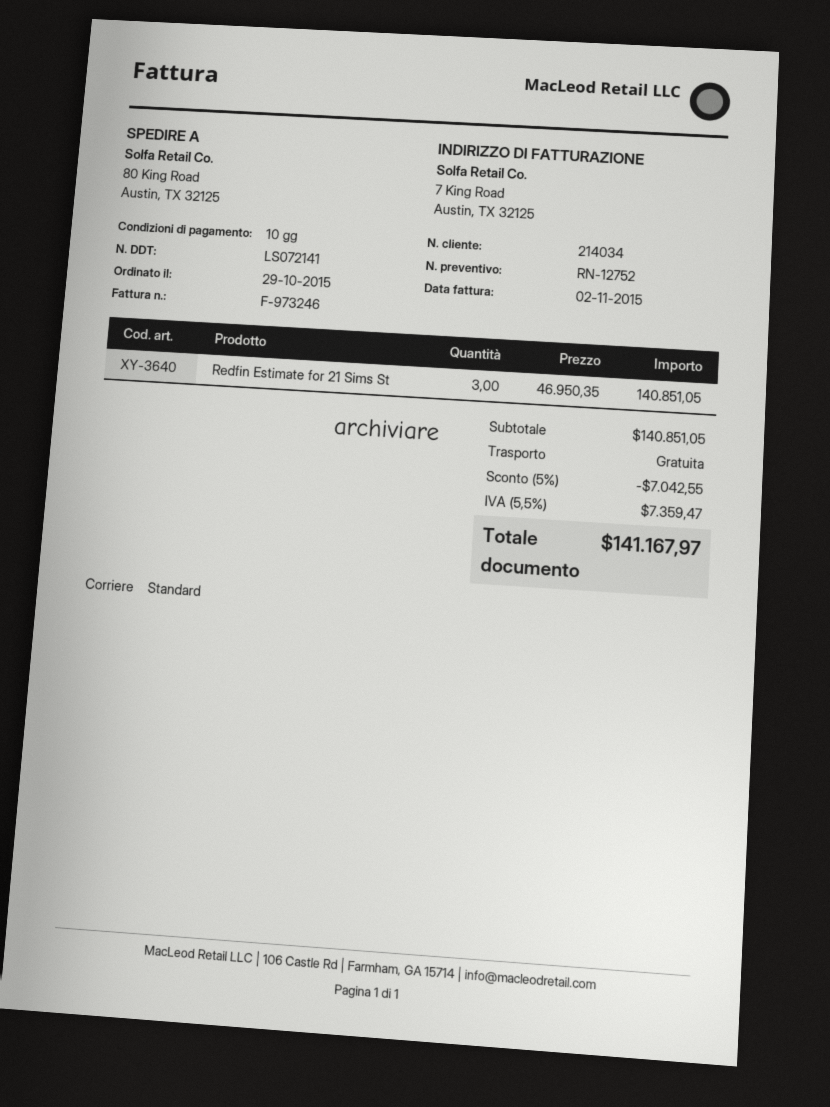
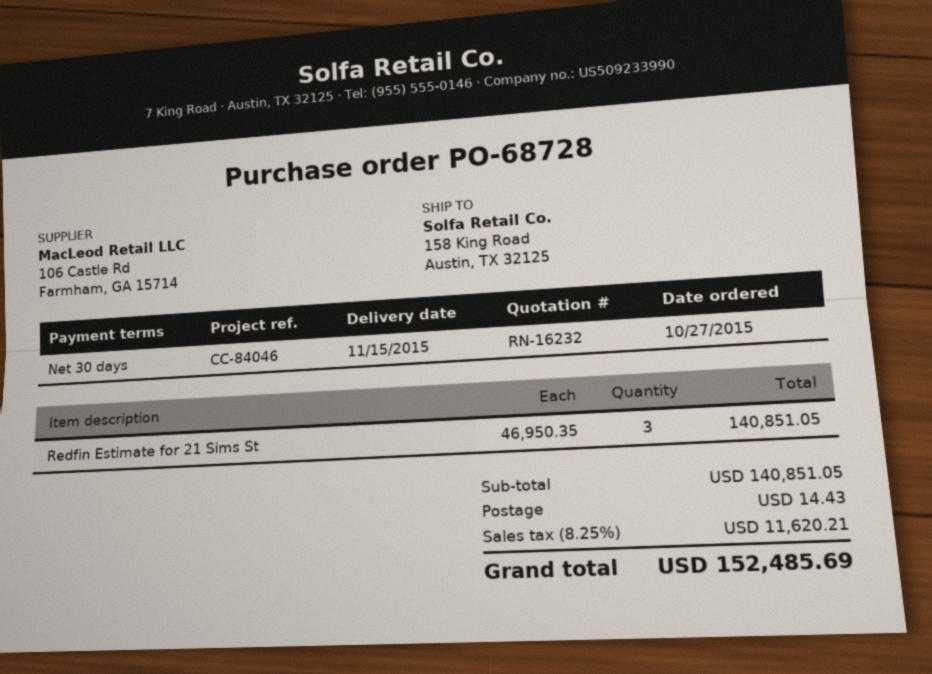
quote number: RN-12752 -> RN-16232
order date: 2015-10-29 -> 2015-10-27
payment terms: 10 days -> 30 days
ship to: 80 King Road, Austin, TX 32125 -> 158 King Road, Austin, TX 32125
discount: 5% = 7042.55 -> none
shipping: 0.00 -> 14.43
tax: 5.5% = 7359.47 -> 8.25% = 11620.21
total: 141167.97 -> 152485.69

